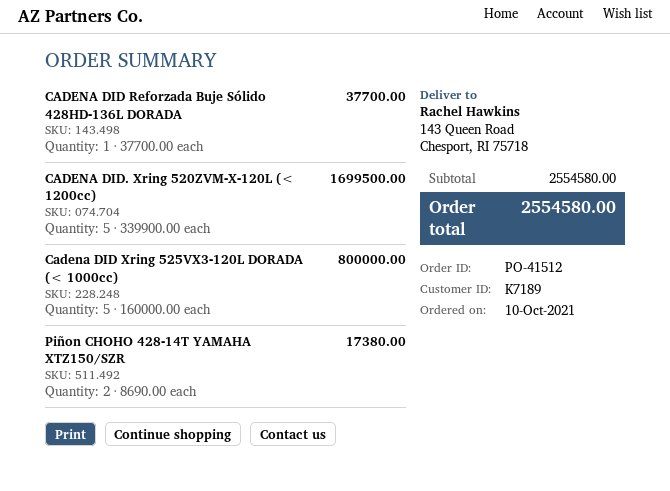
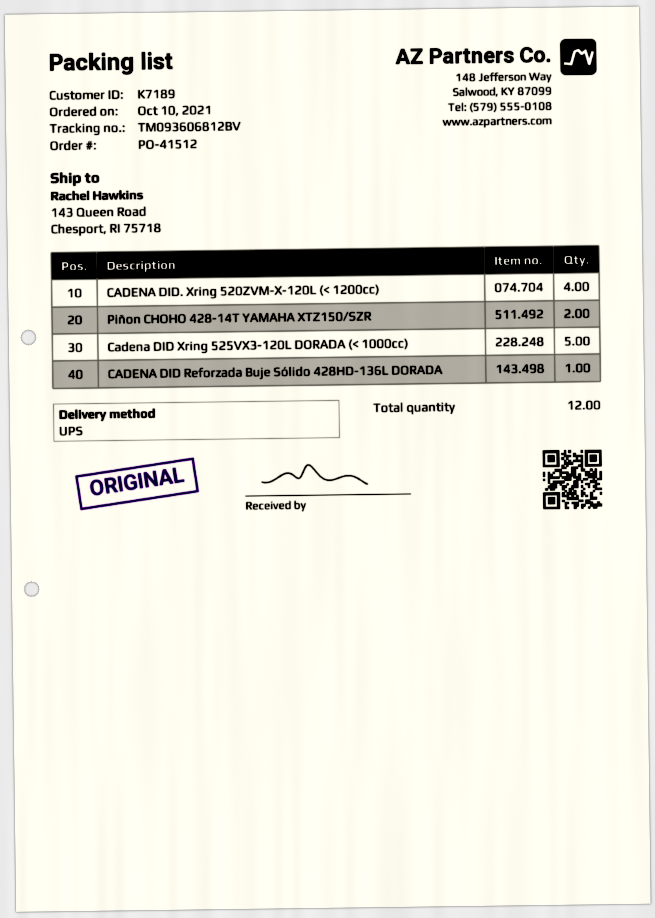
CADENA DID. Xring 520ZVM-X-120L (< 1200cc): 5 -> 4

